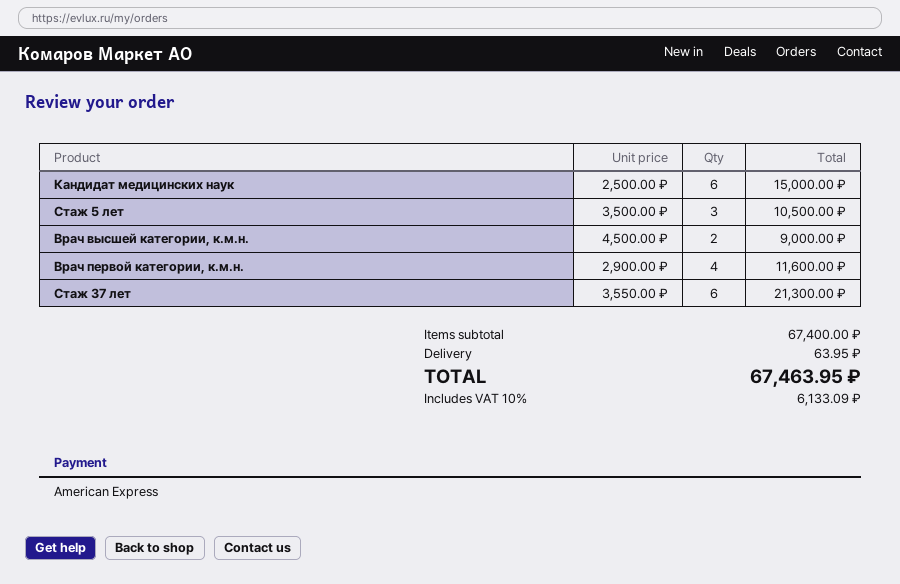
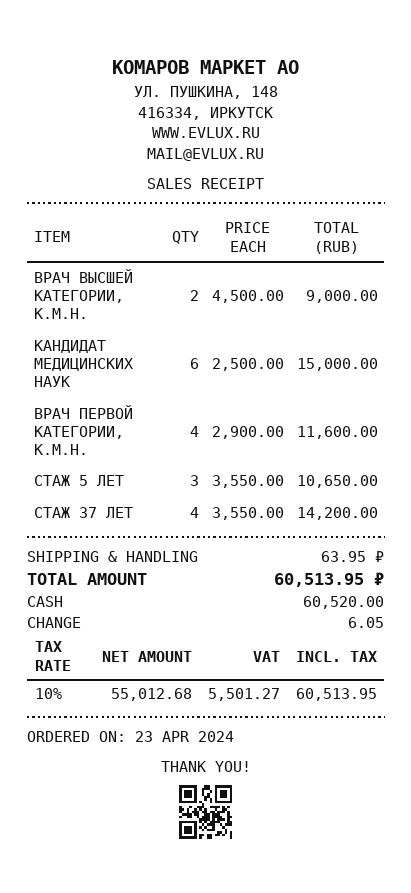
payment method: American Express -> cash
Стаж 5 лет: 3 x 3500.00 = 10500.00 -> 3 x 3550.00 = 10650.00
Стаж 37 лет: 6 x 3550.00 = 21300.00 -> 4 x 3550.00 = 14200.00
tax: 10% = 6133.09 -> 10% = 5501.27
total: 67463.95 -> 60513.95

